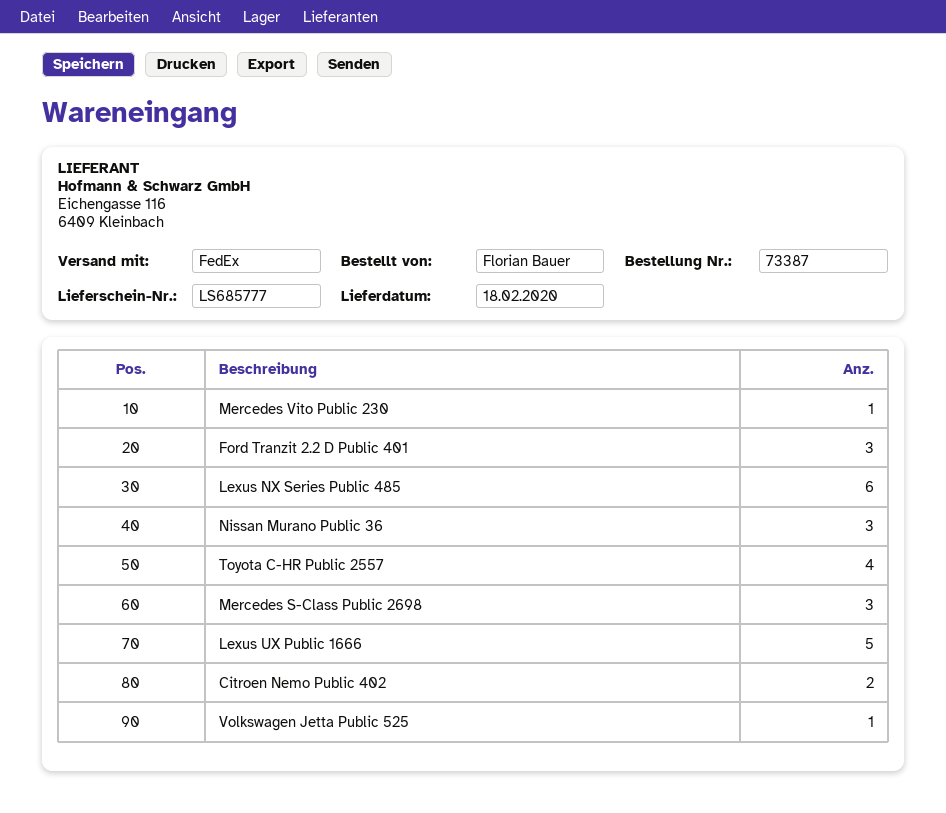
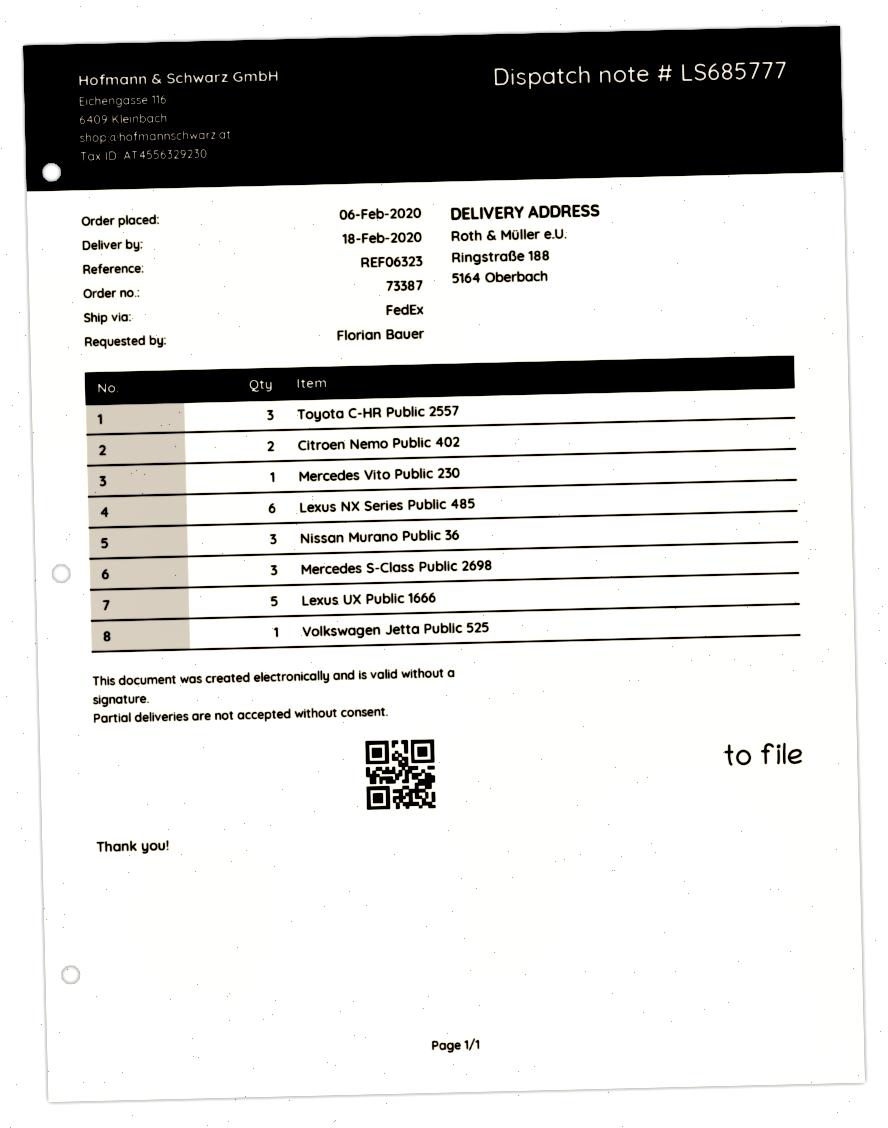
Ford Tranzit 2.2 D Public 401: 3 -> none
Toyota C-HR Public 2557: 4 -> 3

